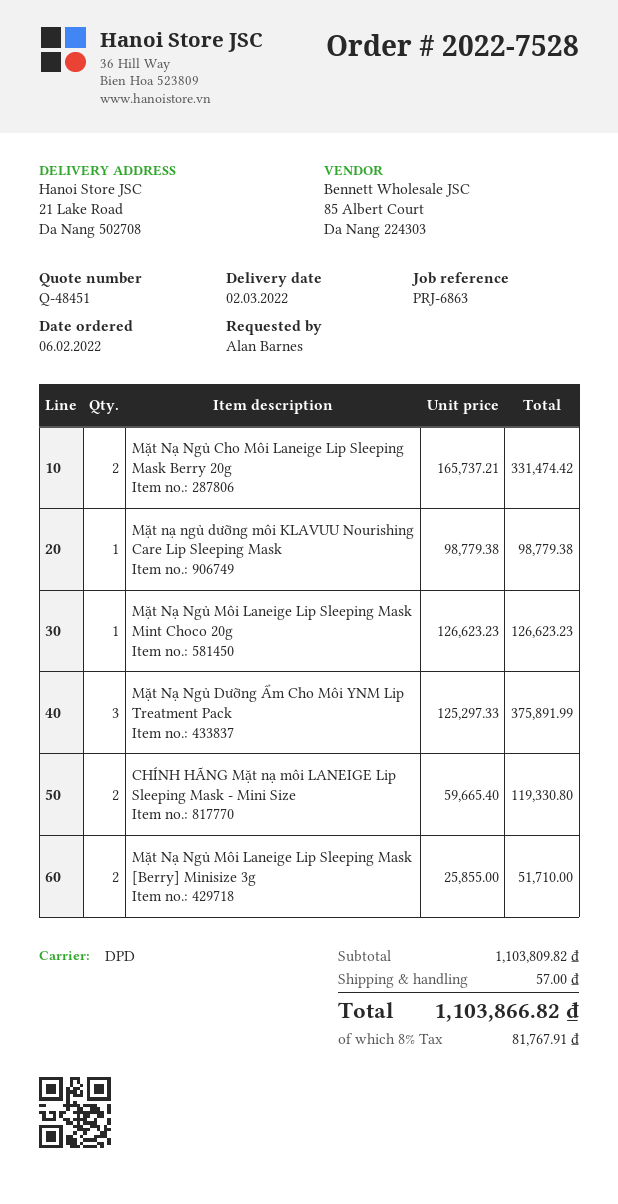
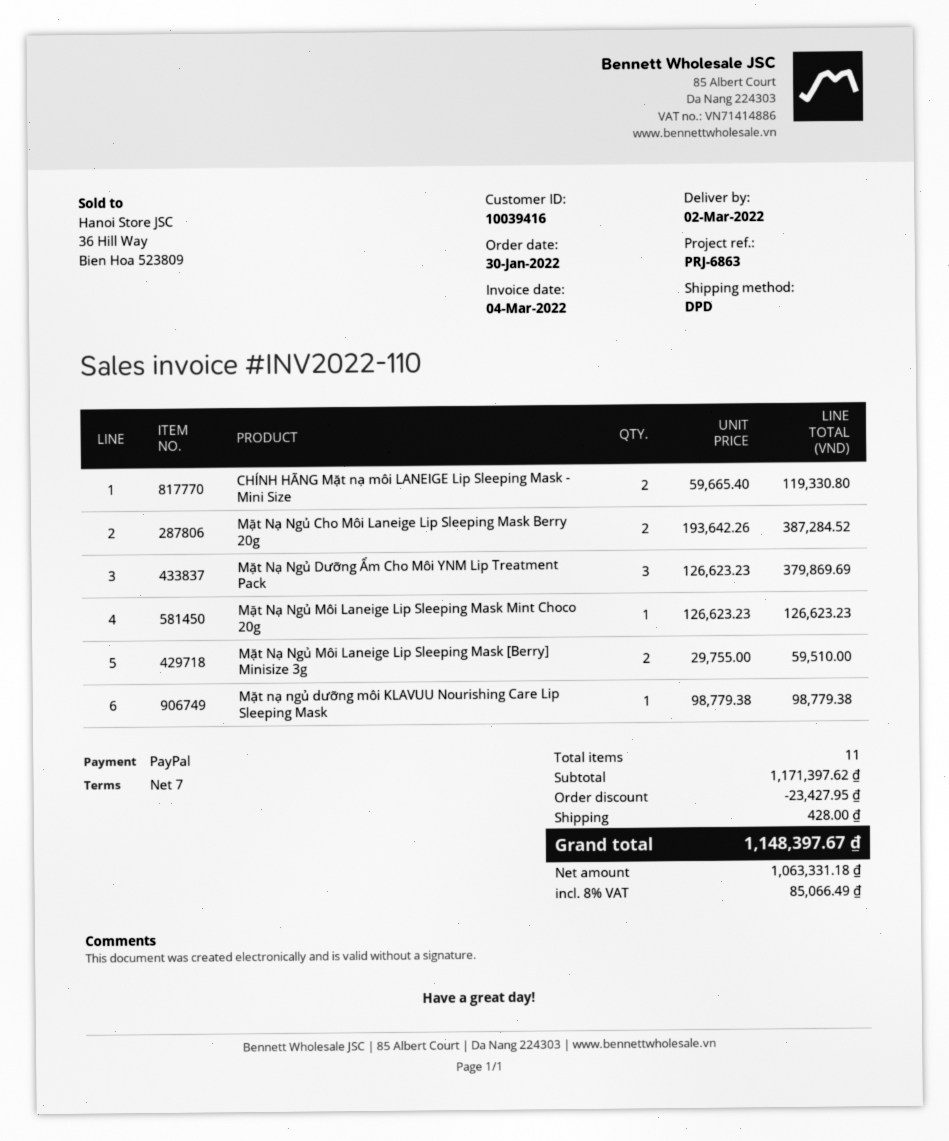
order date: 2022-02-06 -> 2022-01-30
Mặt Nạ Ngủ Cho Môi Laneige Lip Sleeping Mask Berry 20g: 2 x 165737.21 = 331474.42 -> 2 x 193642.26 = 387284.52
Mặt Nạ Ngủ Dưỡng Ẩm Cho Môi YNM Lip Treatment Pack: 3 x 125297.33 = 375891.99 -> 3 x 126623.23 = 379869.69
Mặt Nạ Ngủ Môi Laneige Lip Sleeping Mask [Berry] Minisize 3g: 2 x 25855.00 = 51710.00 -> 2 x 29755.00 = 59510.00
subtotal: 1103809.82 -> 1171397.62
discount: none -> 23427.95
shipping: 57.00 -> 428.00
tax: 8% = 81767.91 -> 8% = 85066.49
total: 1103866.82 -> 1148397.67

